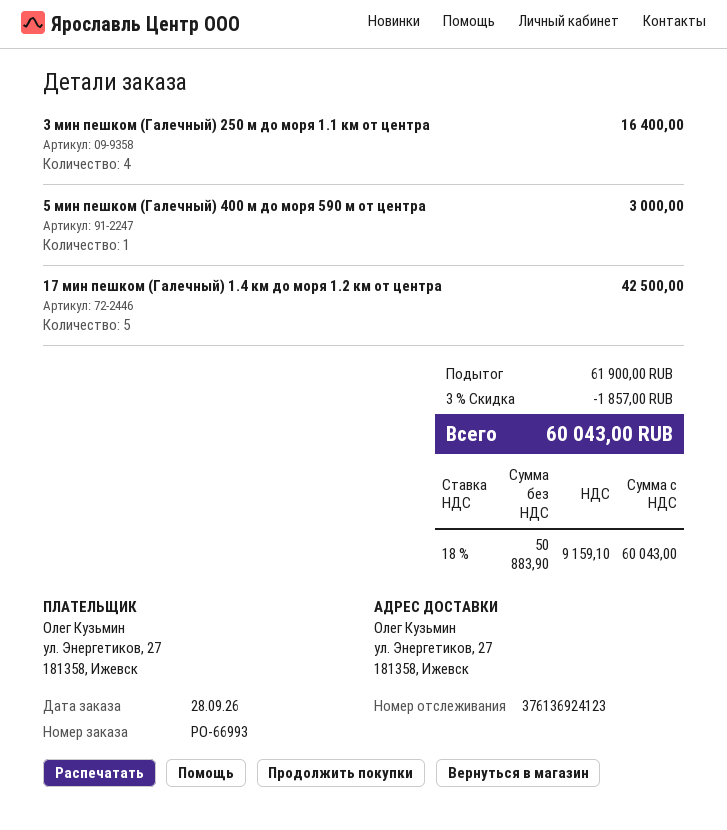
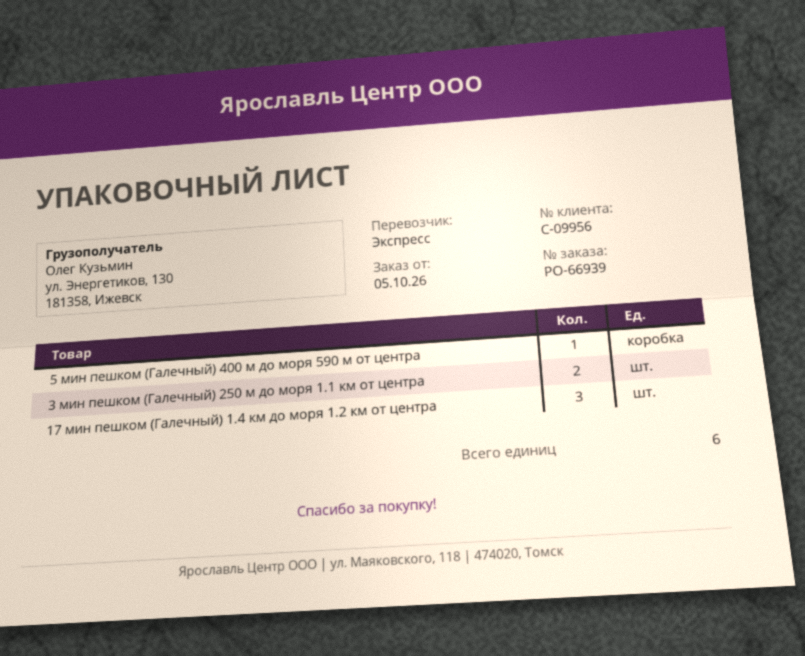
order number: PO-66993 -> PO-66939
order date: 2026-09-28 -> 2026-10-05
ship to: ул. Энергетиков, 27, 181358, Ижевск -> ул. Энергетиков, 130, 181358, Ижевск
3 мин пешком (Галечный) 250 м до моря 1.1 км от центра: 4 -> 2
17 мин пешком (Галечный) 1.4 км до моря 1.2 км от центра: 5 -> 3

